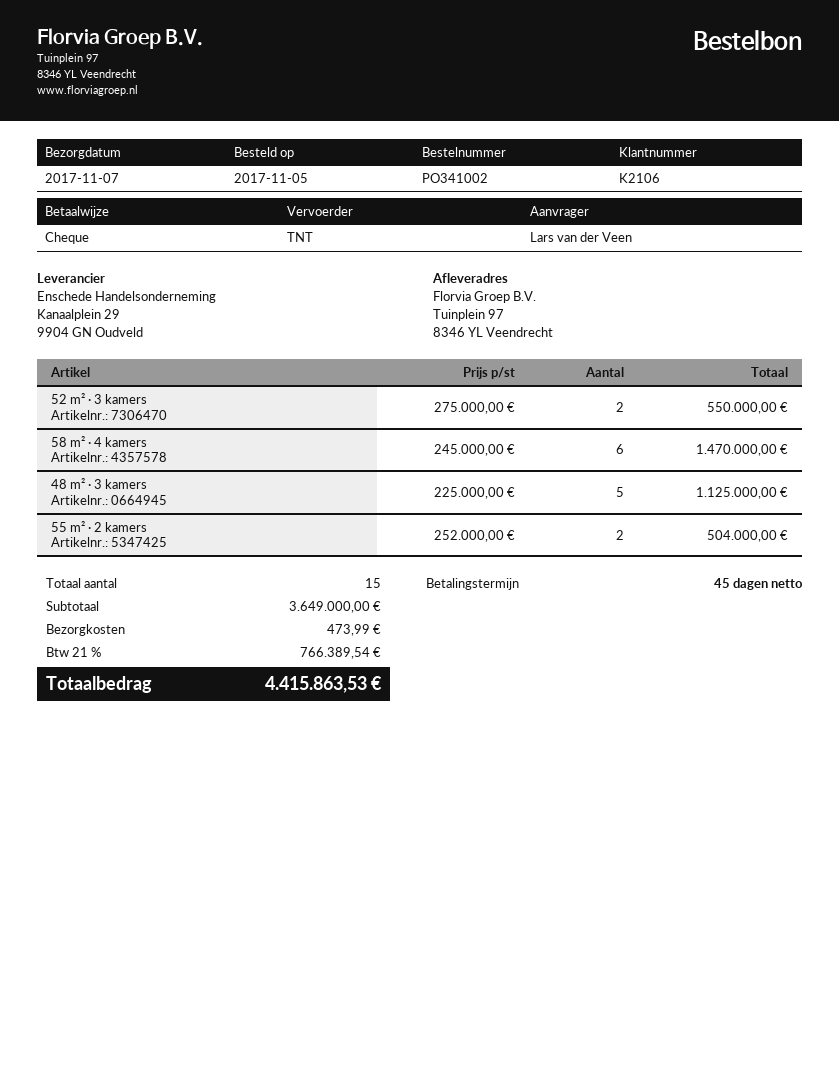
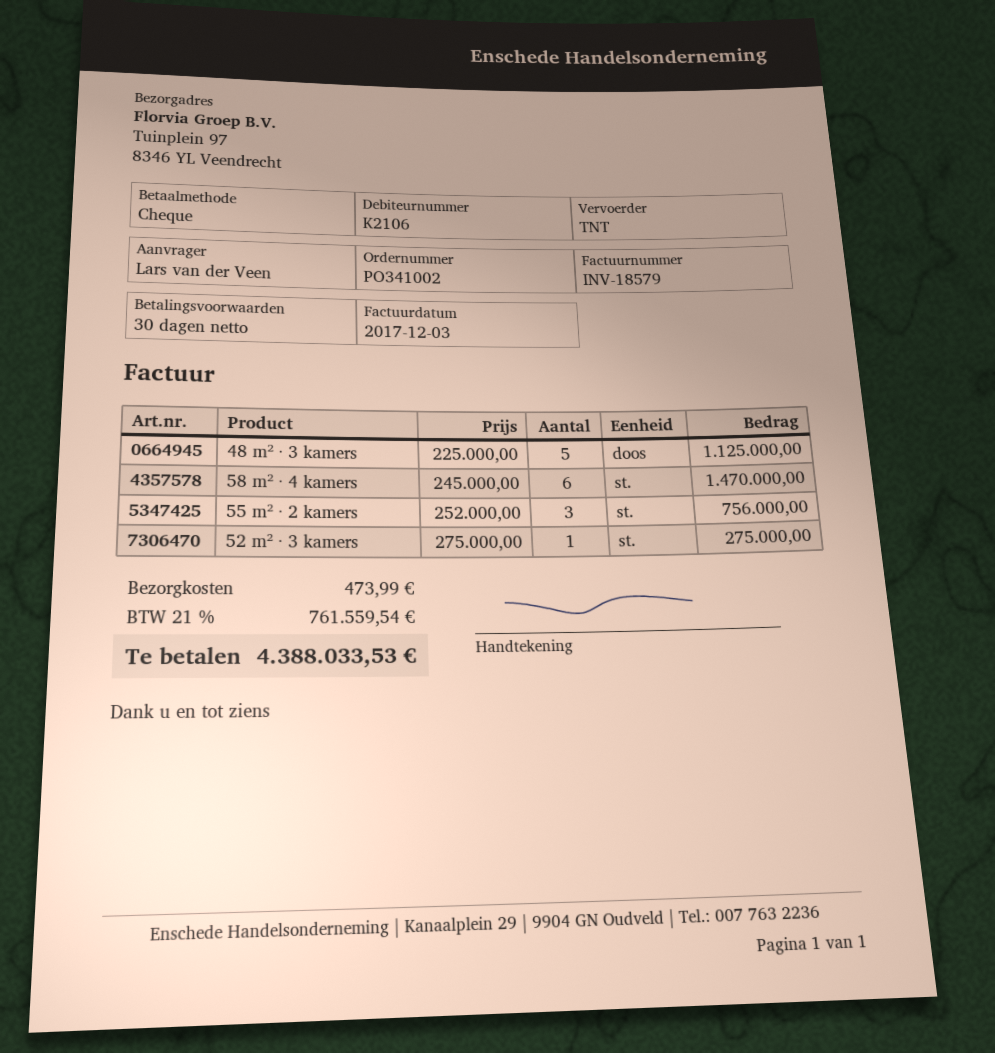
payment terms: 45 days -> 30 days
52 m² · 3 kamers: 2 x 275000.00 = 550000.00 -> 1 x 275000.00 = 275000.00
55 m² · 2 kamers: 2 x 252000.00 = 504000.00 -> 3 x 252000.00 = 756000.00
tax: 21% = 766389.54 -> 21% = 761559.54
total: 4415863.53 -> 4388033.53

